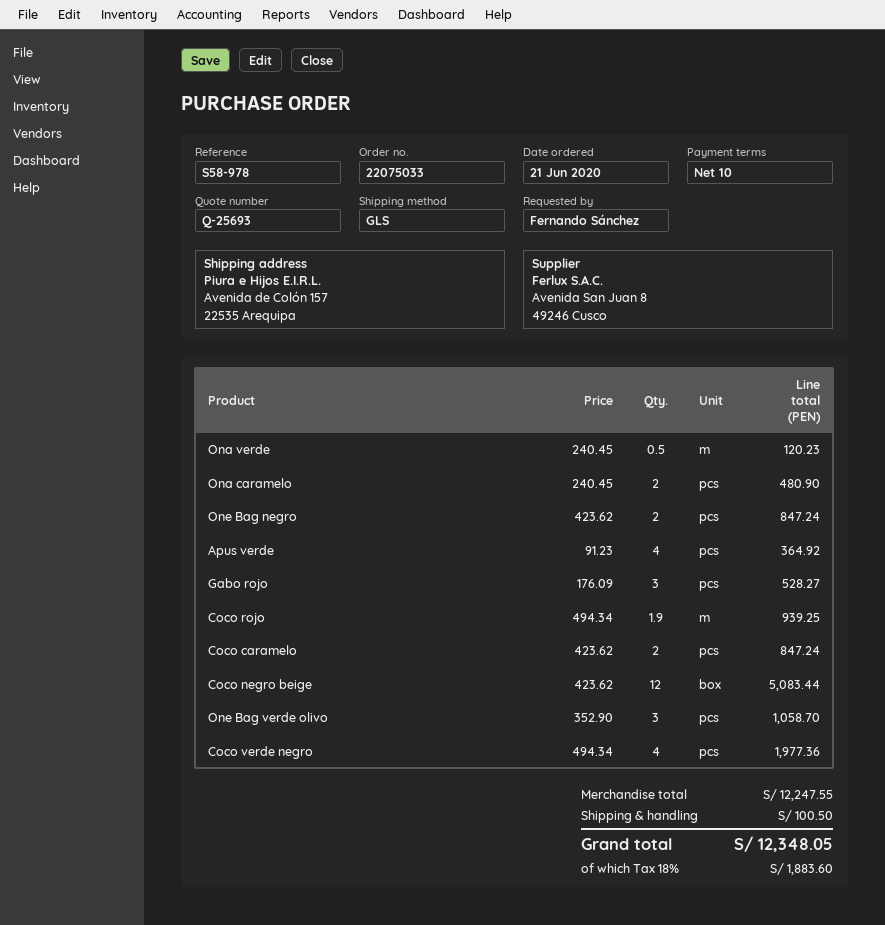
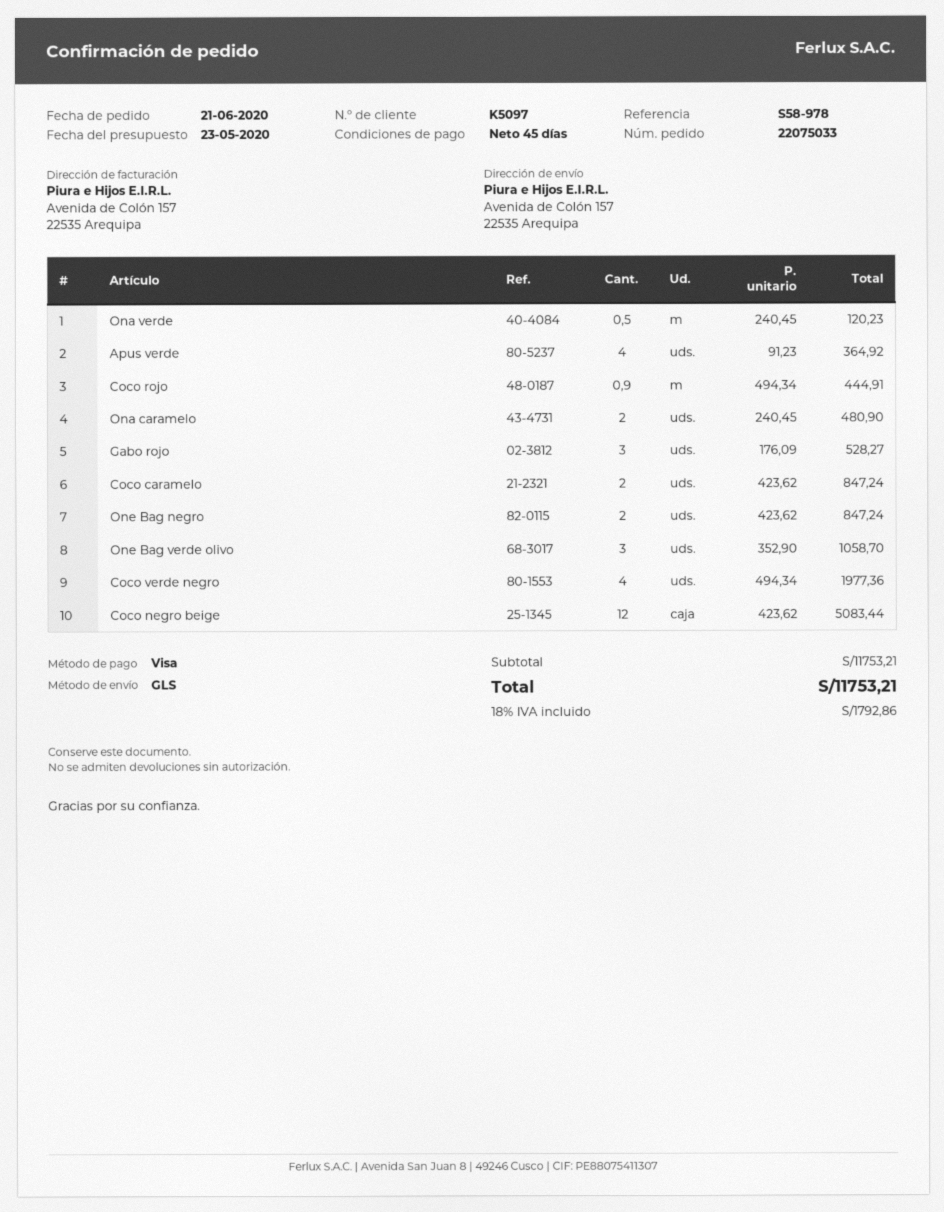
payment terms: 10 days -> 45 days
Coco rojo: 1.9 x 494.34 = 939.25 -> 0.9 x 494.34 = 444.91
subtotal: 12247.55 -> 11753.21
shipping: 100.50 -> none
tax: 18% = 1883.60 -> 18% = 1792.86
total: 12348.05 -> 11753.21

